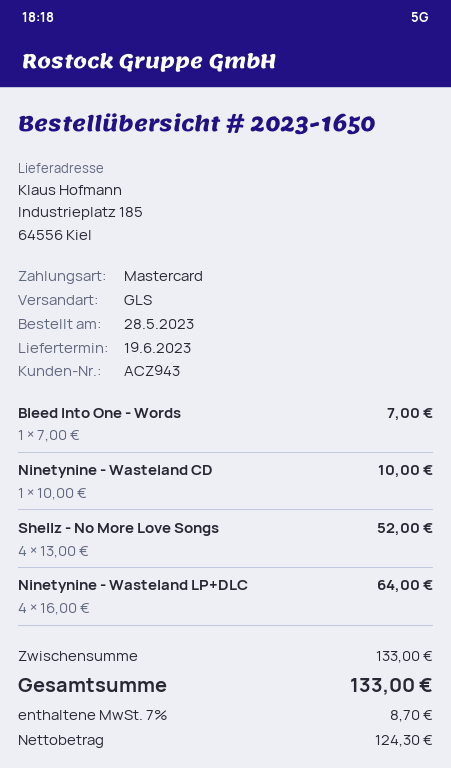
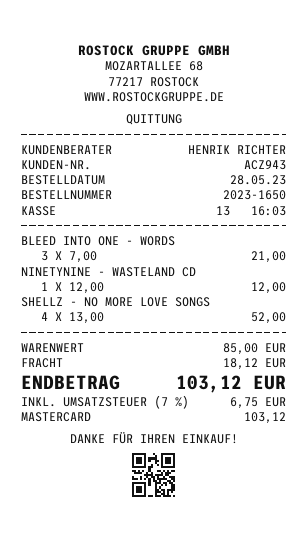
Bleed Into One - Words: 1 x 7.00 = 7.00 -> 3 x 7.00 = 21.00
Ninetynine - Wasteland CD: 1 x 10.00 = 10.00 -> 1 x 12.00 = 12.00
Ninetynine - Wasteland LP+DLC: 4 x 16.00 = 64.00 -> none
subtotal: 133.00 -> 85.00
shipping: none -> 18.12
tax: 7% = 8.70 -> 7% = 6.75
total: 133.00 -> 103.12

